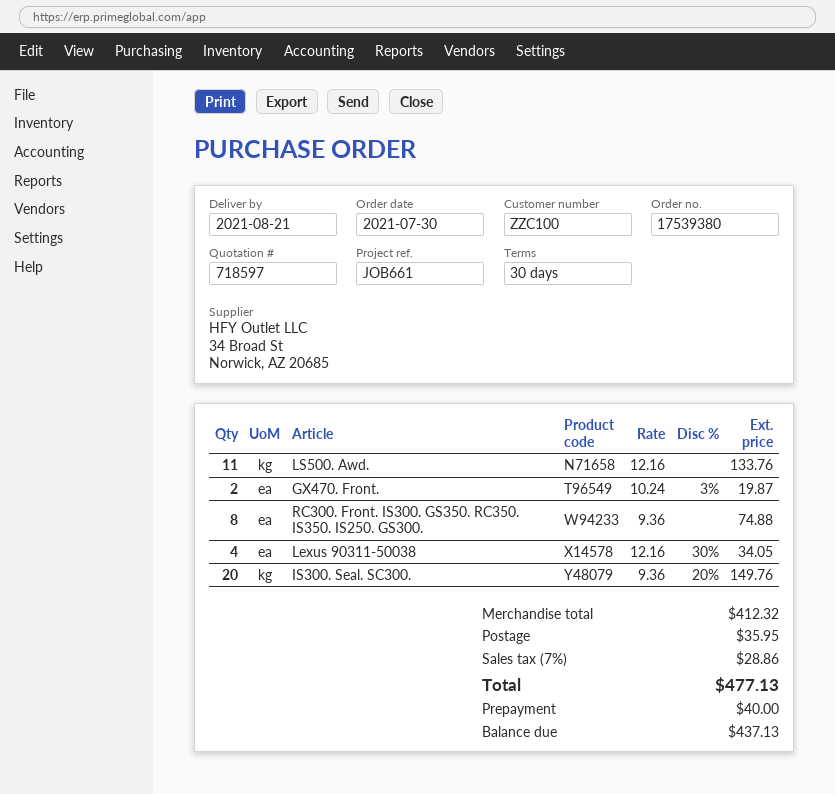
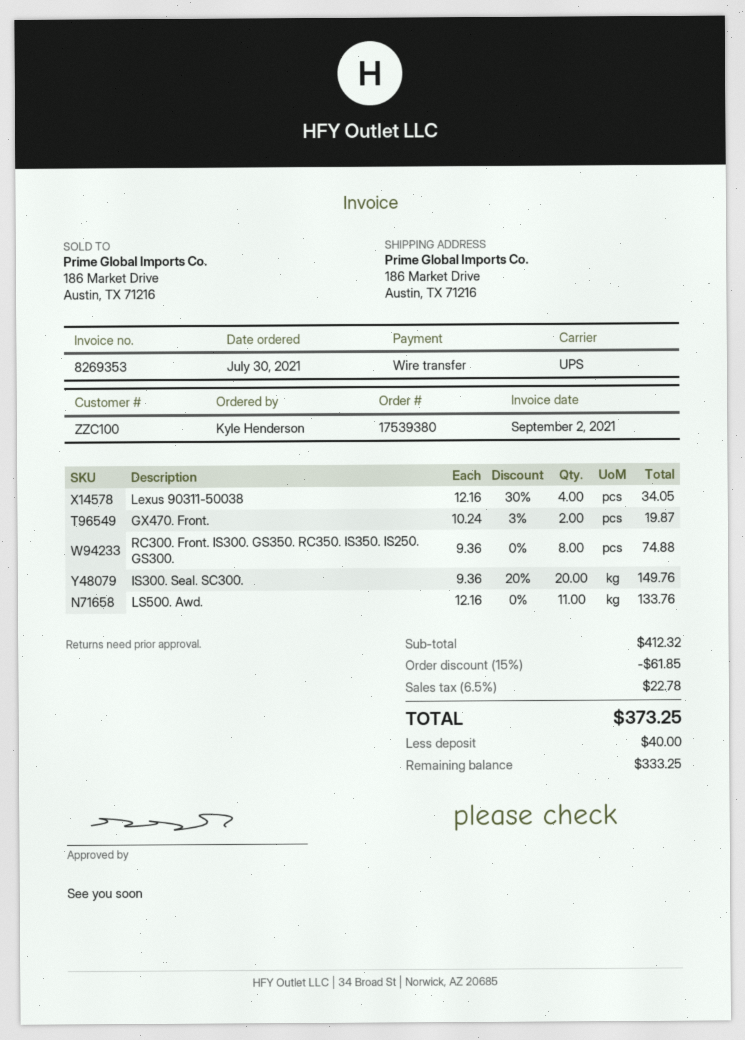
discount: none -> 15% = 61.85
shipping: 35.95 -> none
tax: 7% = 28.86 -> 6.5% = 22.78
total: 477.13 -> 373.25
balance: 437.13 -> 333.25

